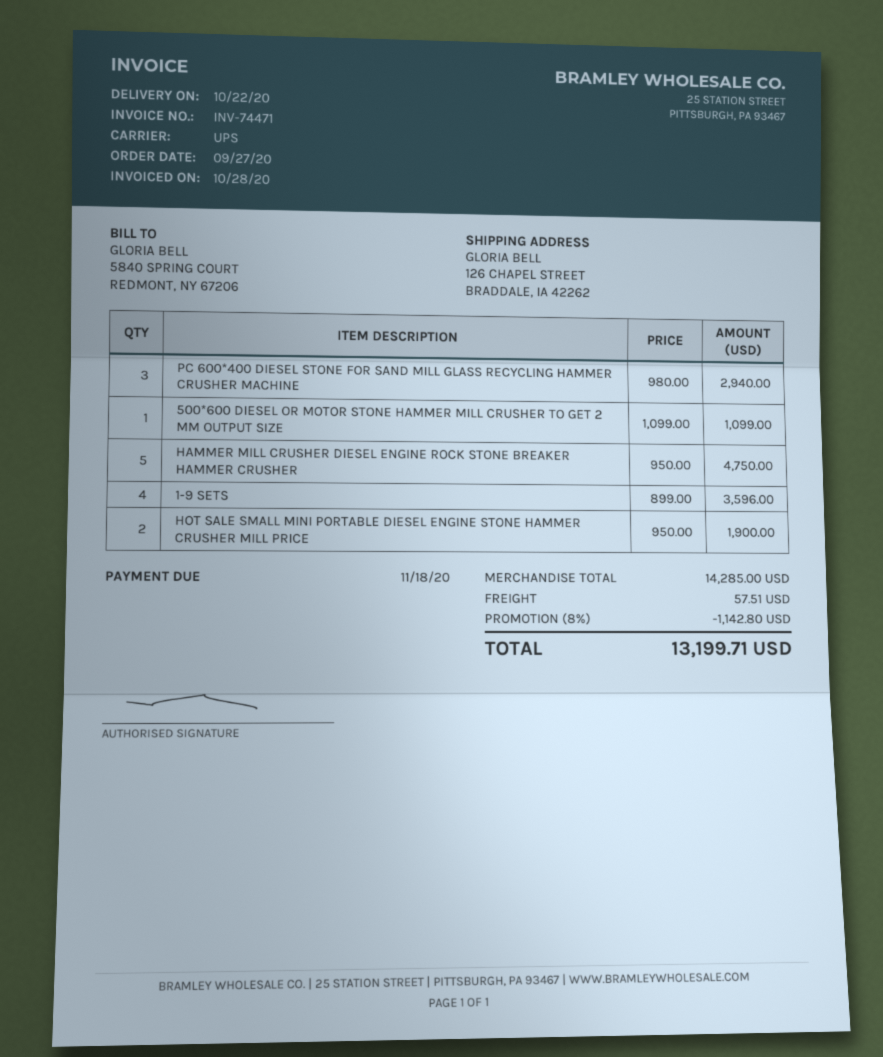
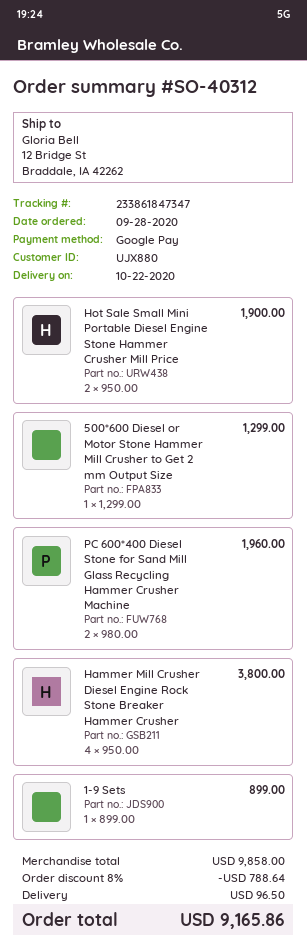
order date: 2020-09-27 -> 2020-09-28
ship to: 126 CHAPEL STREET, BRADDALE, IA 42262 -> 12 Bridge St, Braddale, IA 42262
PC 600*400 DIESEL STONE FOR SAND MILL GLASS RECYCLING HAMMER CRUSHER MACHINE: 3 x 980.00 = 2940.00 -> 2 x 980.00 = 1960.00
500*600 DIESEL OR MOTOR STONE HAMMER MILL CRUSHER TO GET 2 MM OUTPUT SIZE: 1 x 1099.00 = 1099.00 -> 1 x 1299.00 = 1299.00
HAMMER MILL CRUSHER DIESEL ENGINE ROCK STONE BREAKER HAMMER CRUSHER: 5 x 950.00 = 4750.00 -> 4 x 950.00 = 3800.00
1-9 SETS: 4 x 899.00 = 3596.00 -> 1 x 899.00 = 899.00
subtotal: 14285.00 -> 9858.00
discount: 8% = 1142.80 -> 8% = 788.64
shipping: 57.51 -> 96.50
total: 13199.71 -> 9165.86

